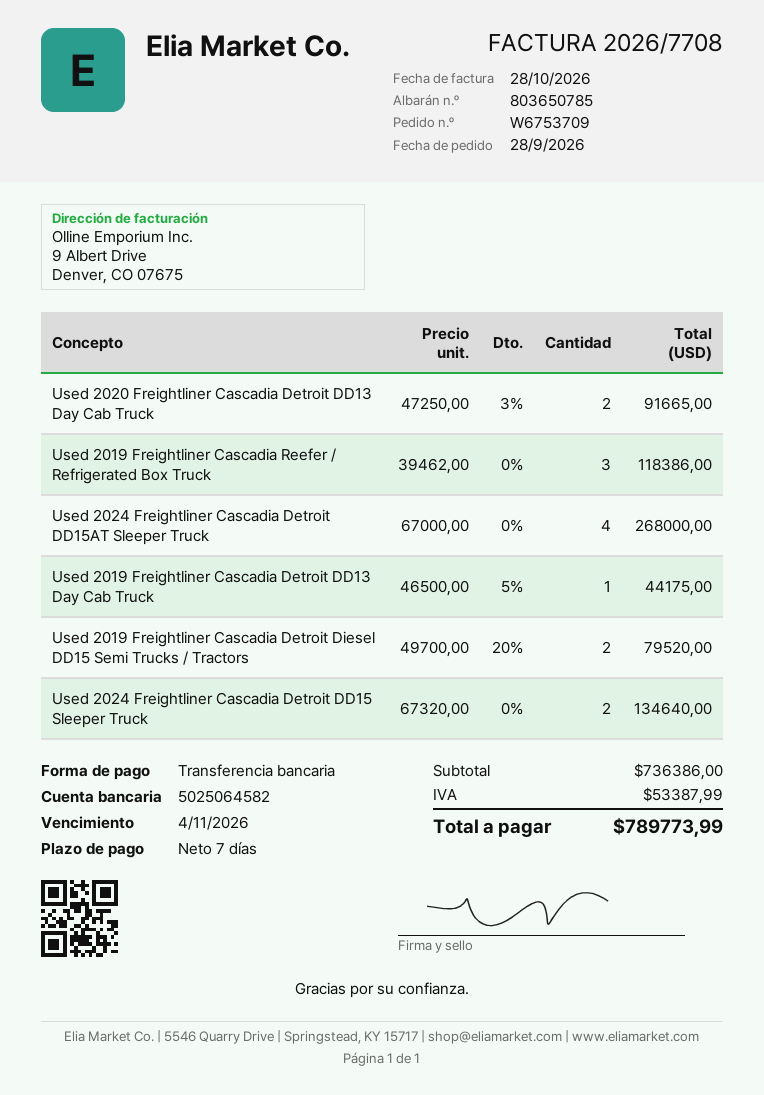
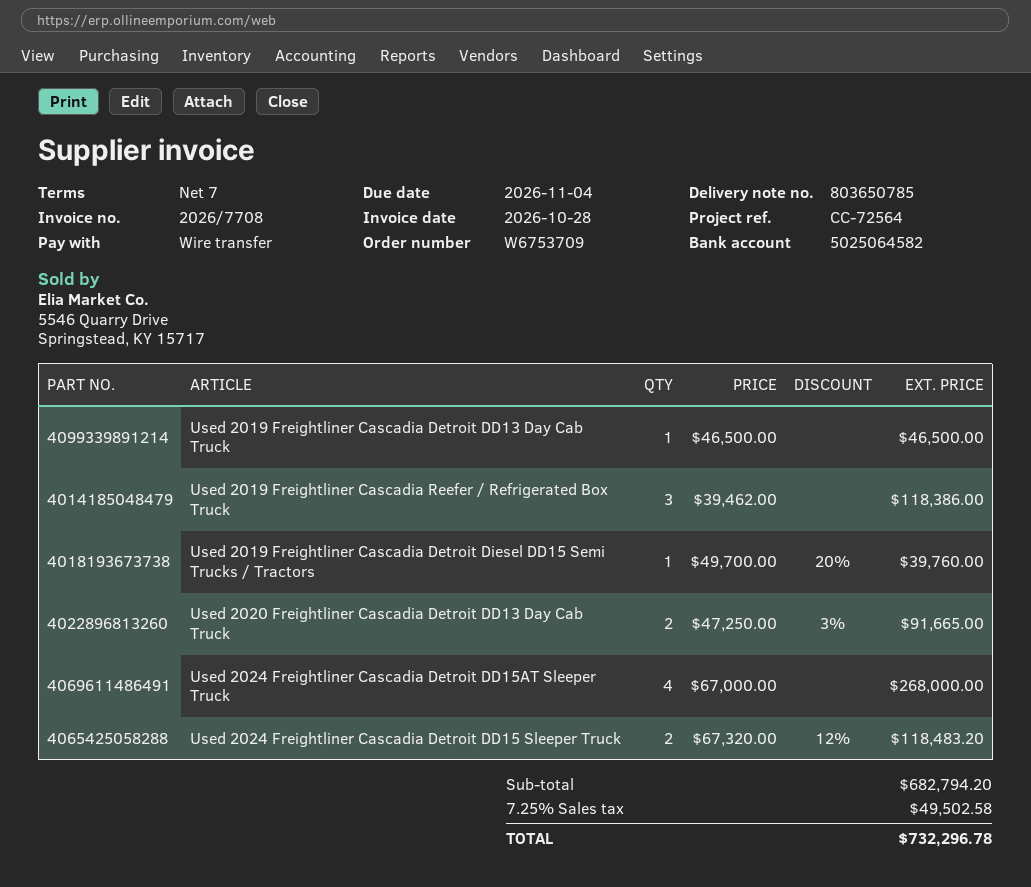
Used 2019 Freightliner Cascadia Detroit DD13 Day Cab Truck: 1 x 46500.00 - 5% = 44175.00 -> 1 x 46500.00 = 46500.00
Used 2019 Freightliner Cascadia Detroit Diesel DD15 Semi Trucks / Tractors: 2 x 49700.00 - 20% = 79520.00 -> 1 x 49700.00 - 20% = 39760.00
Used 2024 Freightliner Cascadia Detroit DD15 Sleeper Truck: 2 x 67320.00 = 134640.00 -> 2 x 67320.00 - 12% = 118483.20
subtotal: 736386.00 -> 682794.20
tax: 53387.99 -> 49502.58
total: 789773.99 -> 732296.78

